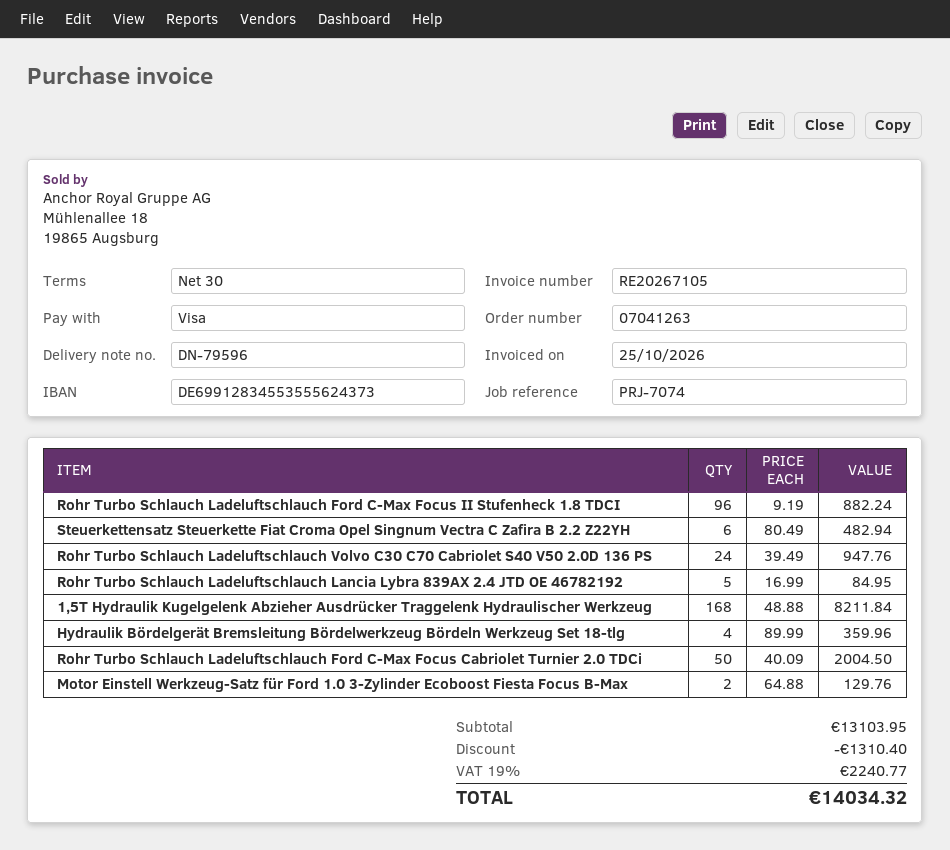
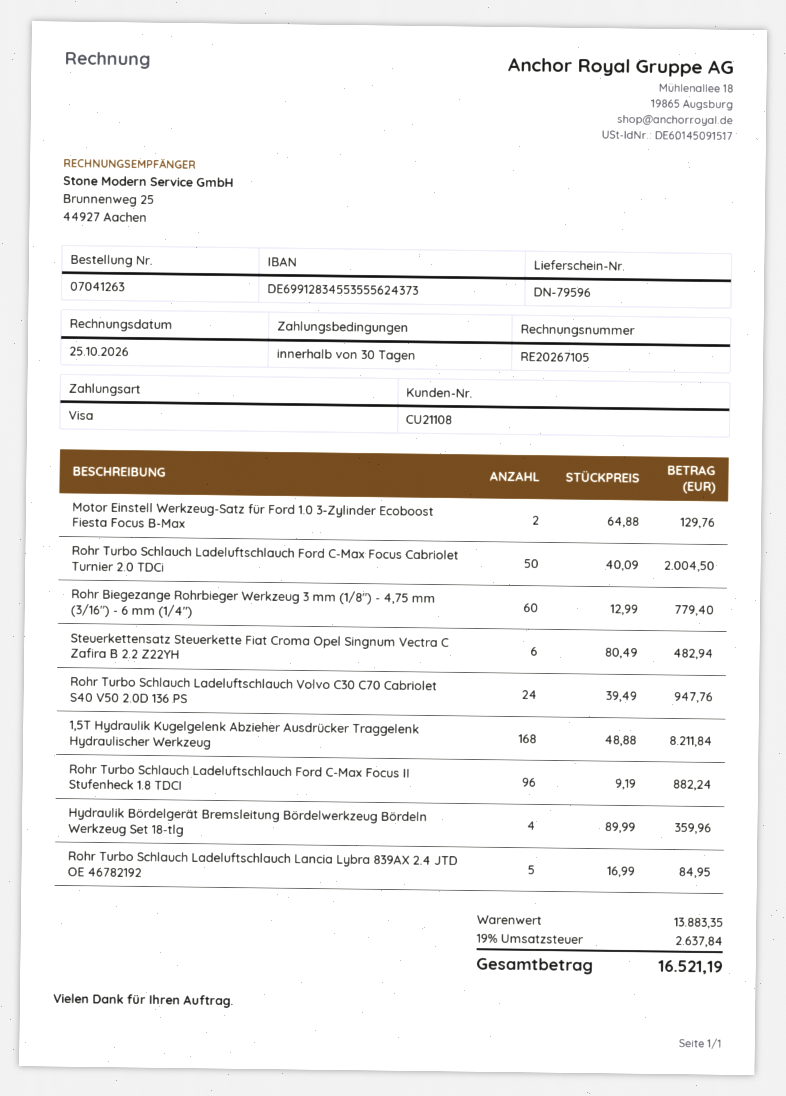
Rohr Biegezange Rohrbieger Werkzeug 3 mm (1/8") - 4,75 mm (3/16") - 6 mm (1/4"): none -> 60 x 12.99 = 779.40
subtotal: 13103.95 -> 13883.35
discount: 1310.40 -> none
tax: 19% = 2240.77 -> 19% = 2637.84
total: 14034.32 -> 16521.19

